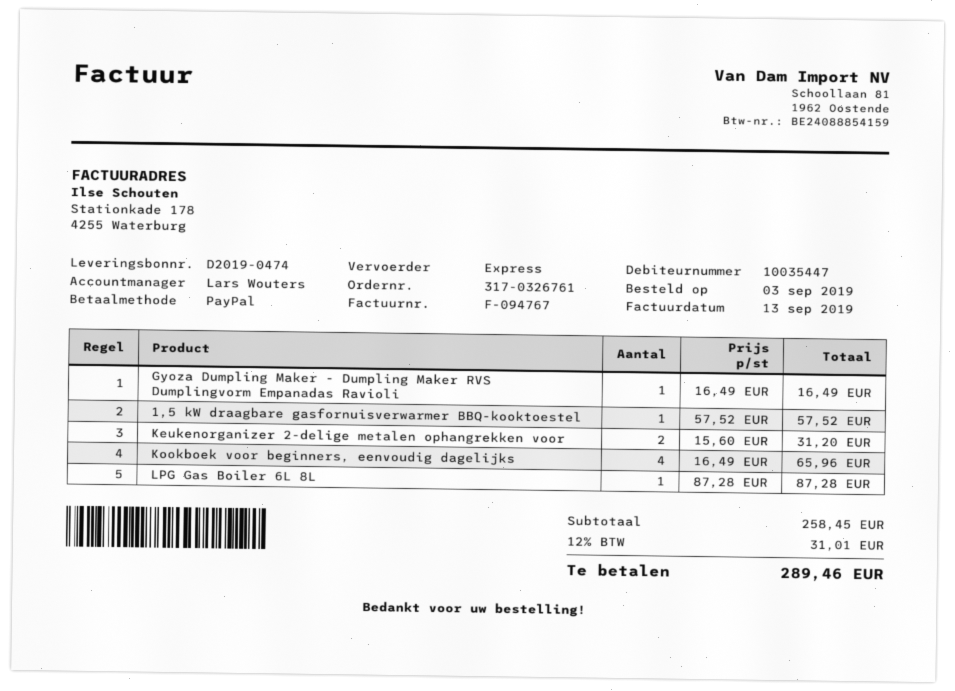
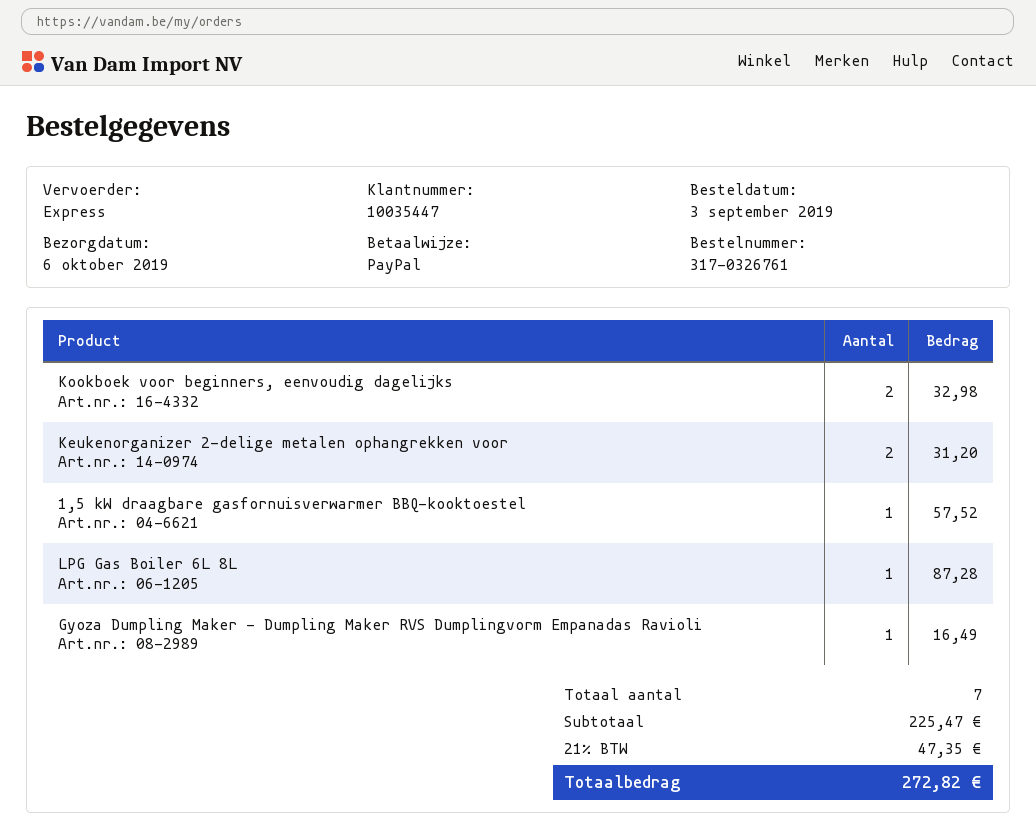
Kookboek voor beginners, eenvoudig dagelijks: 4 for 65.96 -> 2 for 32.98
subtotal: 258.45 -> 225.47
tax: 12% = 31.01 -> 21% = 47.35
total: 289.46 -> 272.82

